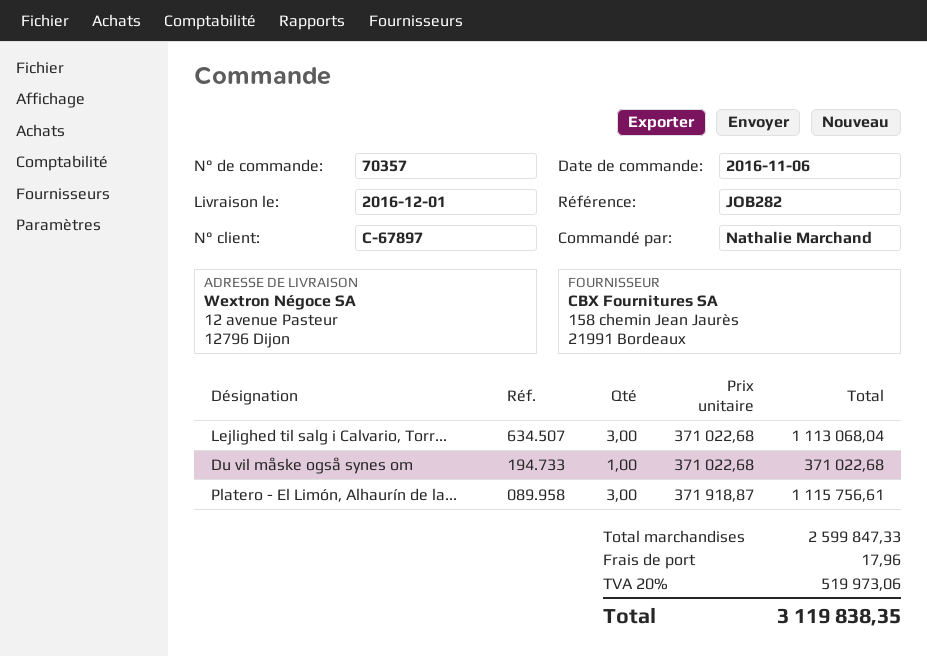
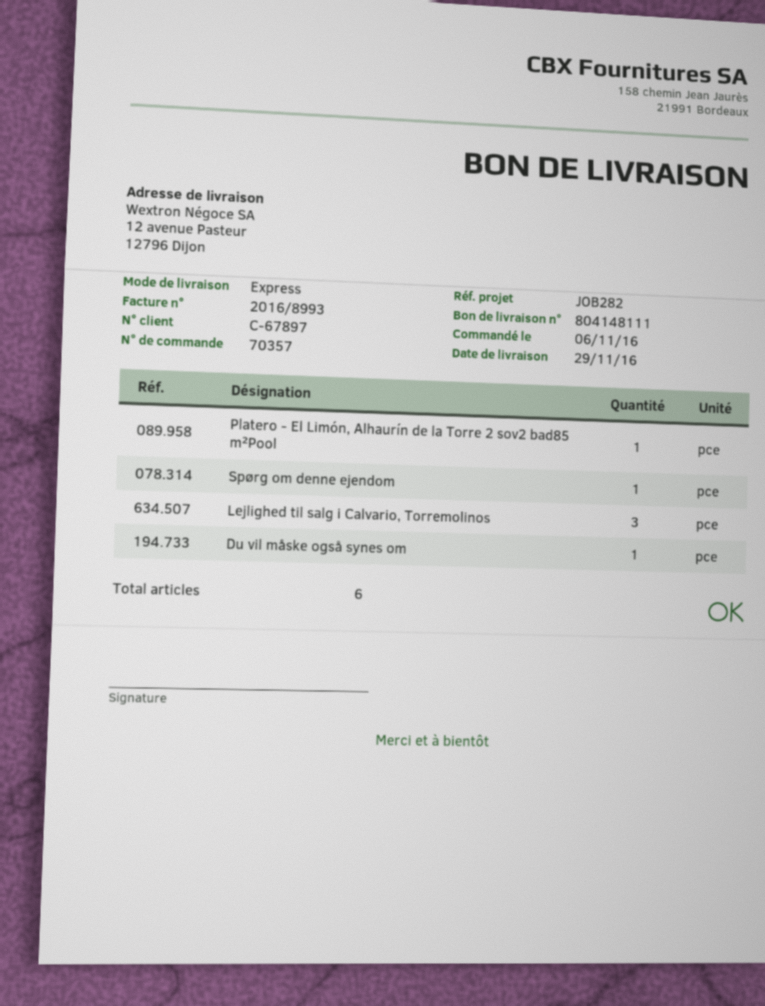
delivery date: 2016-12-01 -> 2016-11-29
Platero - El Limón, Alhaurín de la...: 3 -> 1
Spørg om denne ejendom: none -> 1

